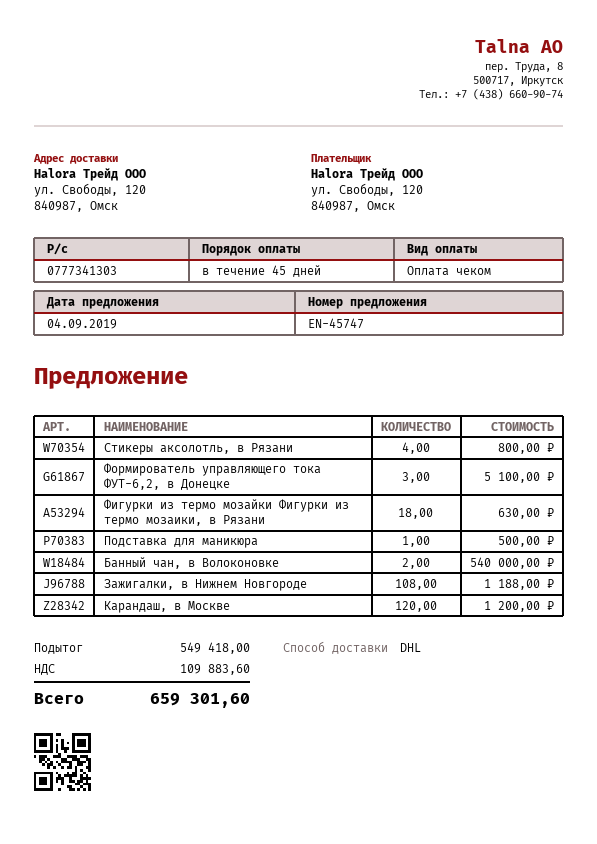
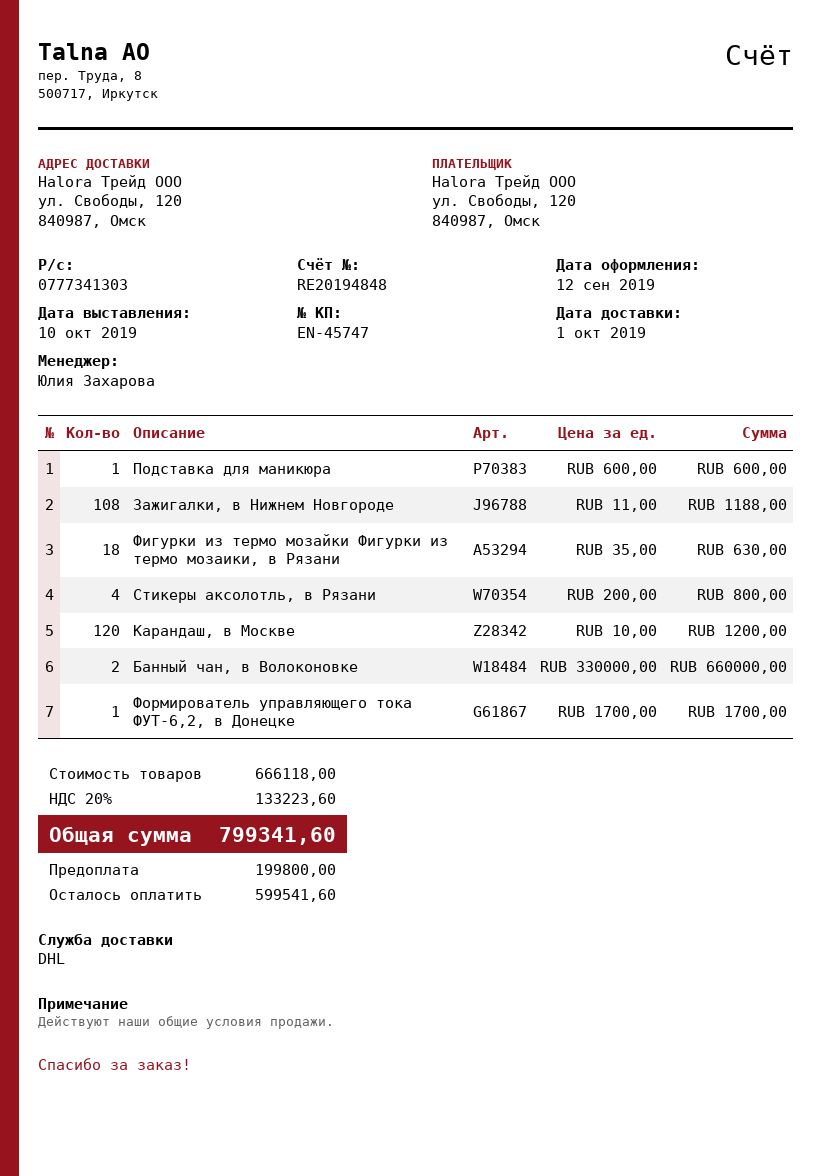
Формирователь управляющего тока ФУТ-6,2, в Донецке: 3 for 5100.00 -> 1 for 1700.00
Подставка для маникюра: 1 for 500.00 -> 1 for 600.00
Банный чан, в Волоконовке: 2 for 540000.00 -> 2 for 660000.00
subtotal: 549418.00 -> 666118.00
tax: 109883.60 -> 133223.60
total: 659301.60 -> 799341.60

